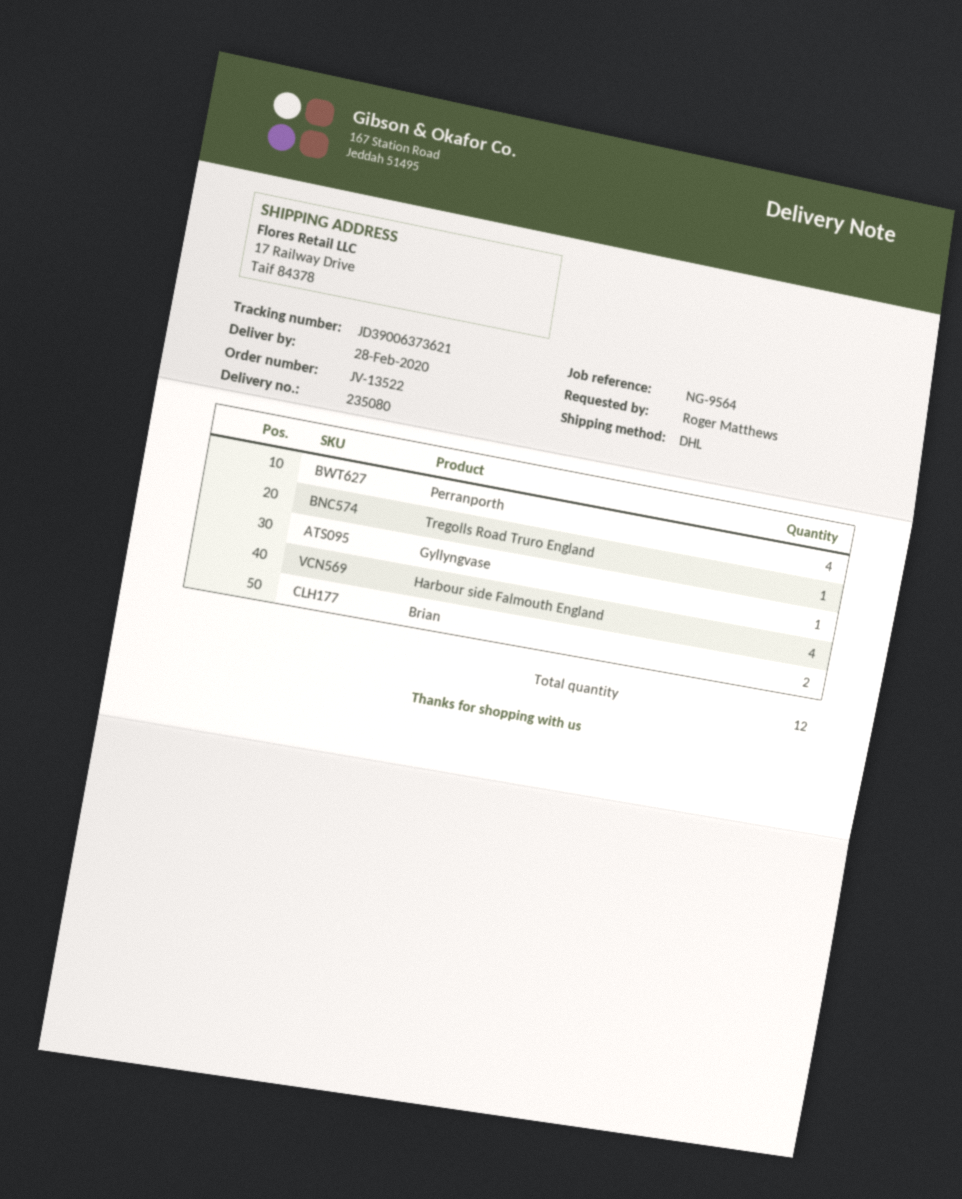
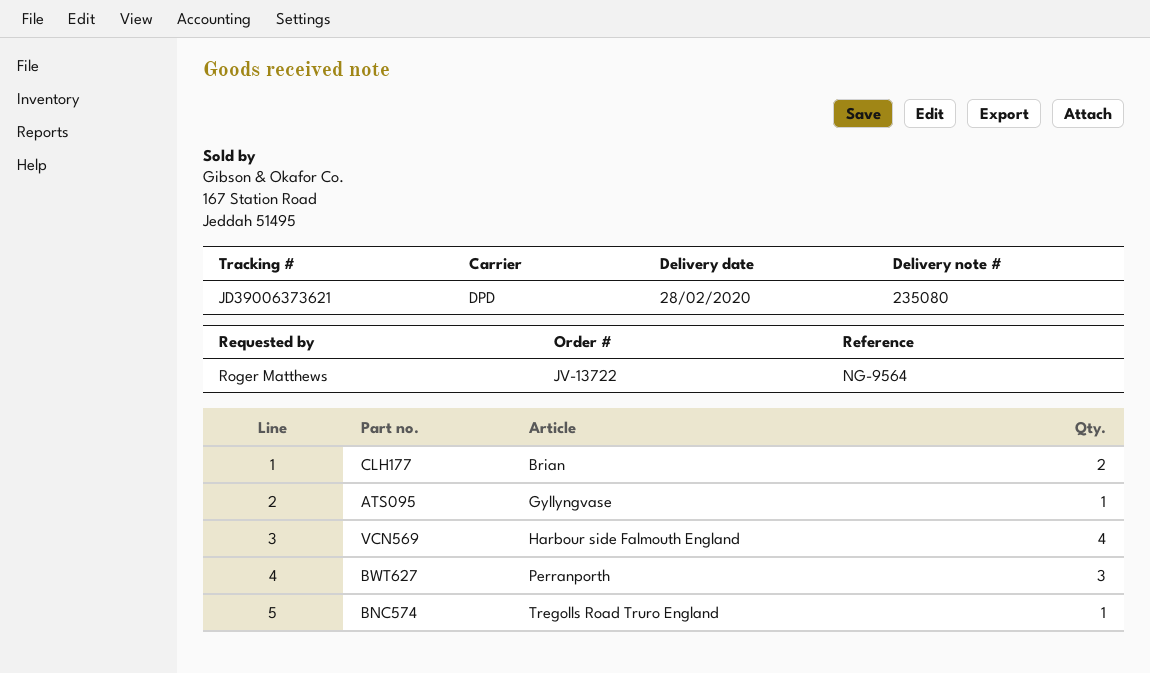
order number: JV-13522 -> JV-13722
shipping method: DHL -> DPD
Perranporth: 4 -> 3

